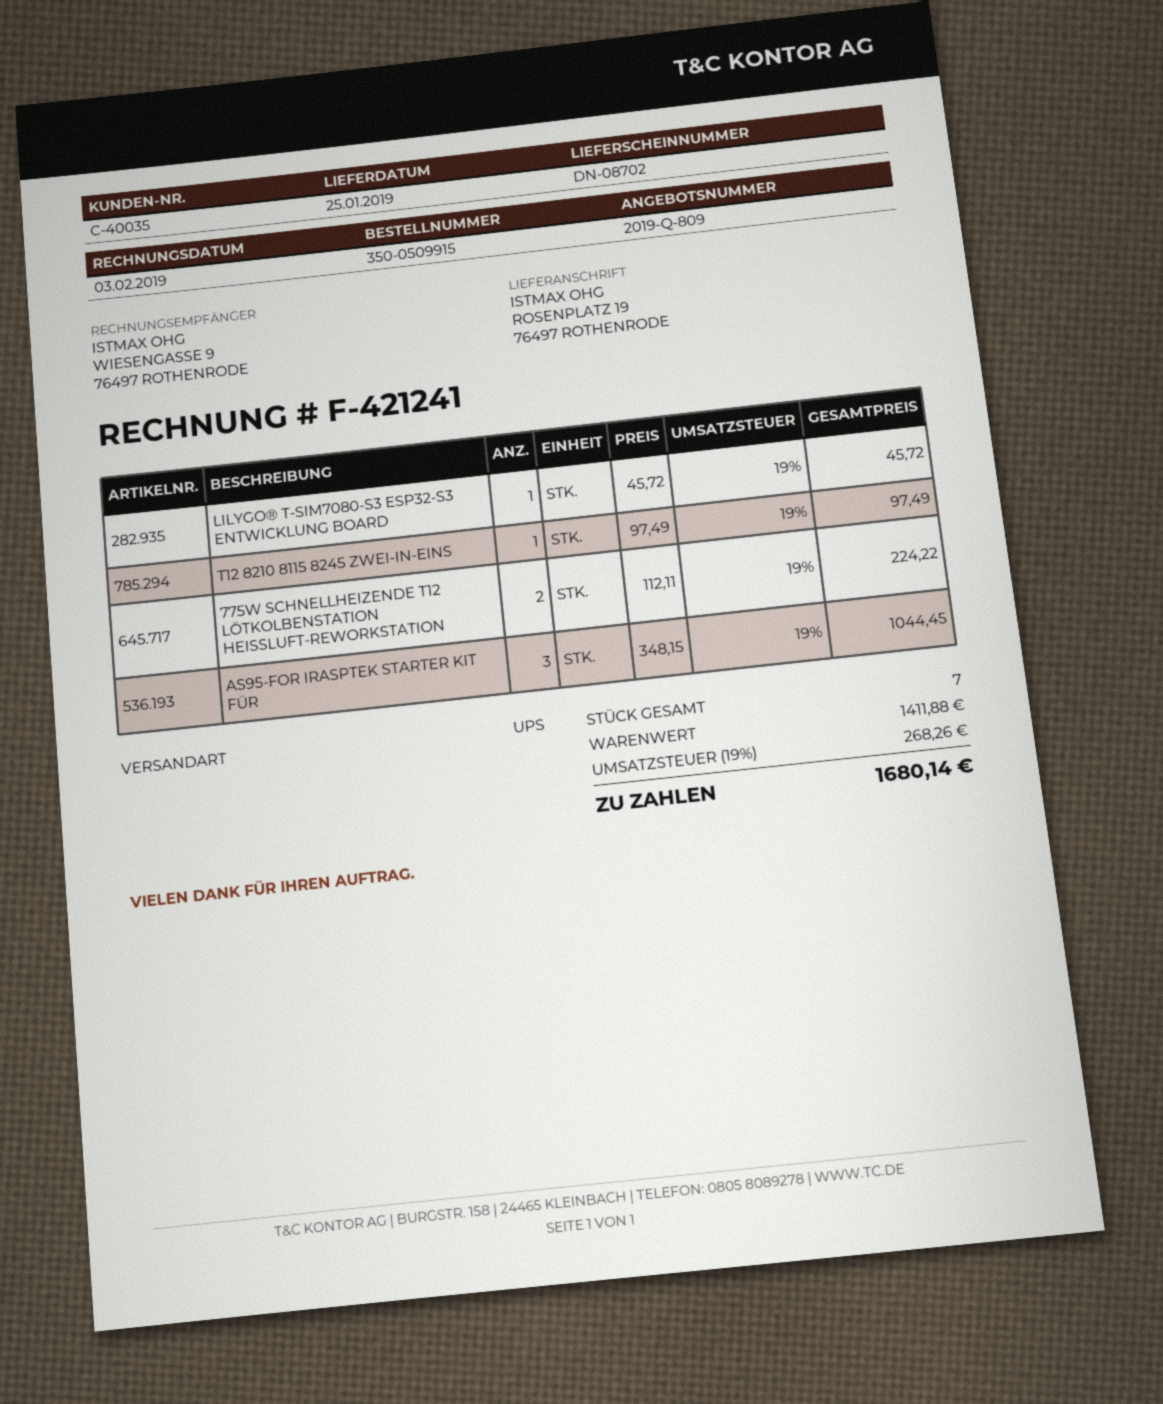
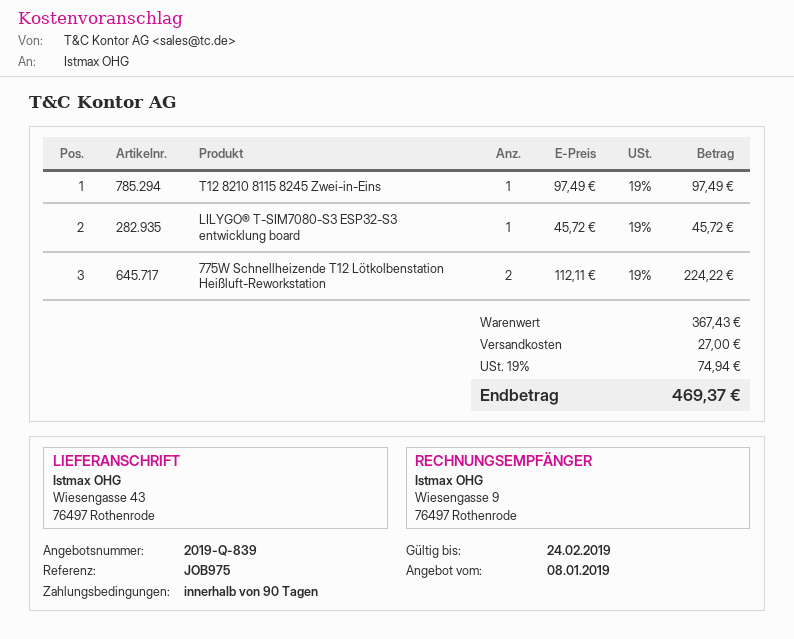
quote number: 2019-Q-809 -> 2019-Q-839
ship to: ROSENPLATZ 19, 76497 ROTHENRODE -> Wiesengasse 43, 76497 Rothenrode
AS95-FOR IRASPTEK STARTER KIT FÜR: 3 x 348.15 = 1044.45 -> none
subtotal: 1411.88 -> 367.43
shipping: none -> 27.00
tax: 19% = 268.26 -> 19% = 74.94
total: 1680.14 -> 469.37

